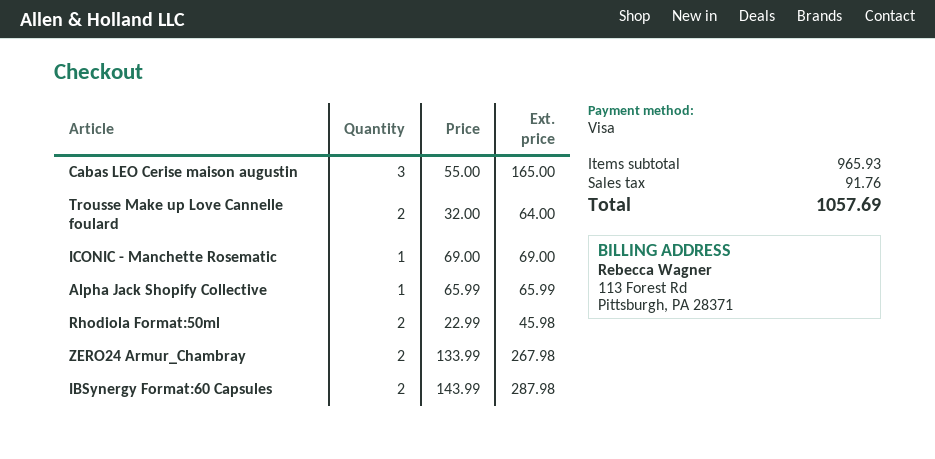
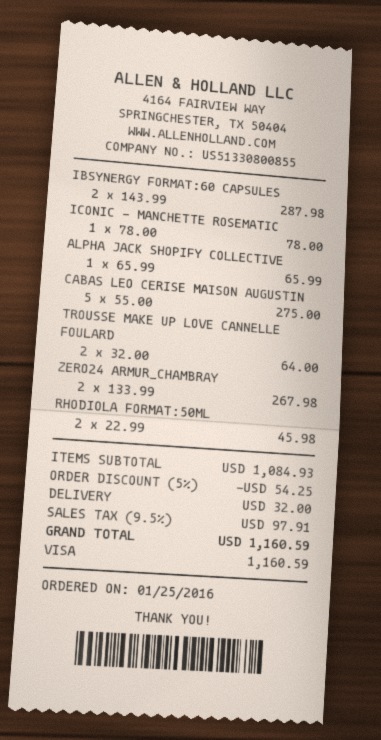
Cabas LEO Cerise maison augustin: 3 x 55.00 = 165.00 -> 5 x 55.00 = 275.00
ICONIC - Manchette Rosematic: 1 x 69.00 = 69.00 -> 1 x 78.00 = 78.00
subtotal: 965.93 -> 1084.93
discount: none -> 5% = 54.25
shipping: none -> 32.00
tax: 91.76 -> 97.91
total: 1057.69 -> 1160.59

